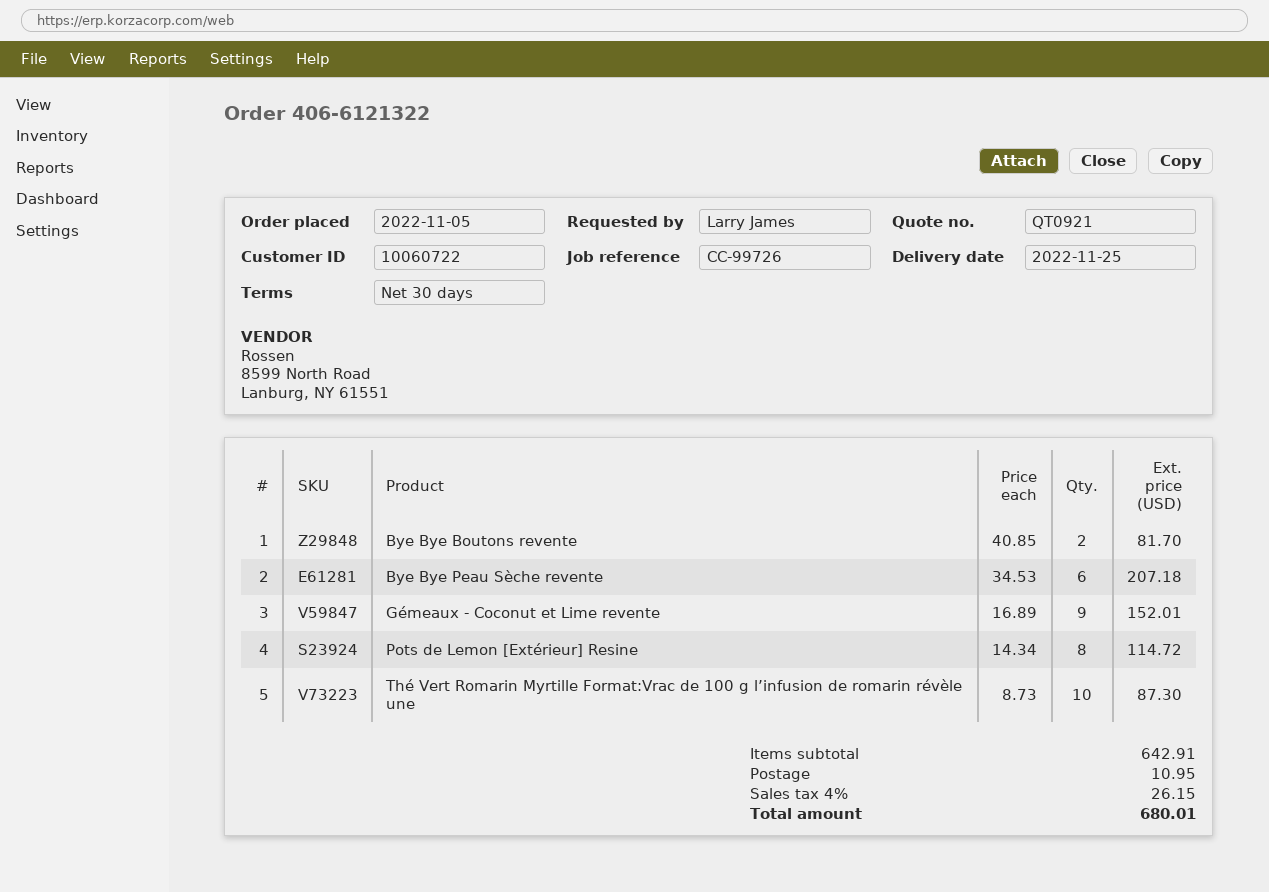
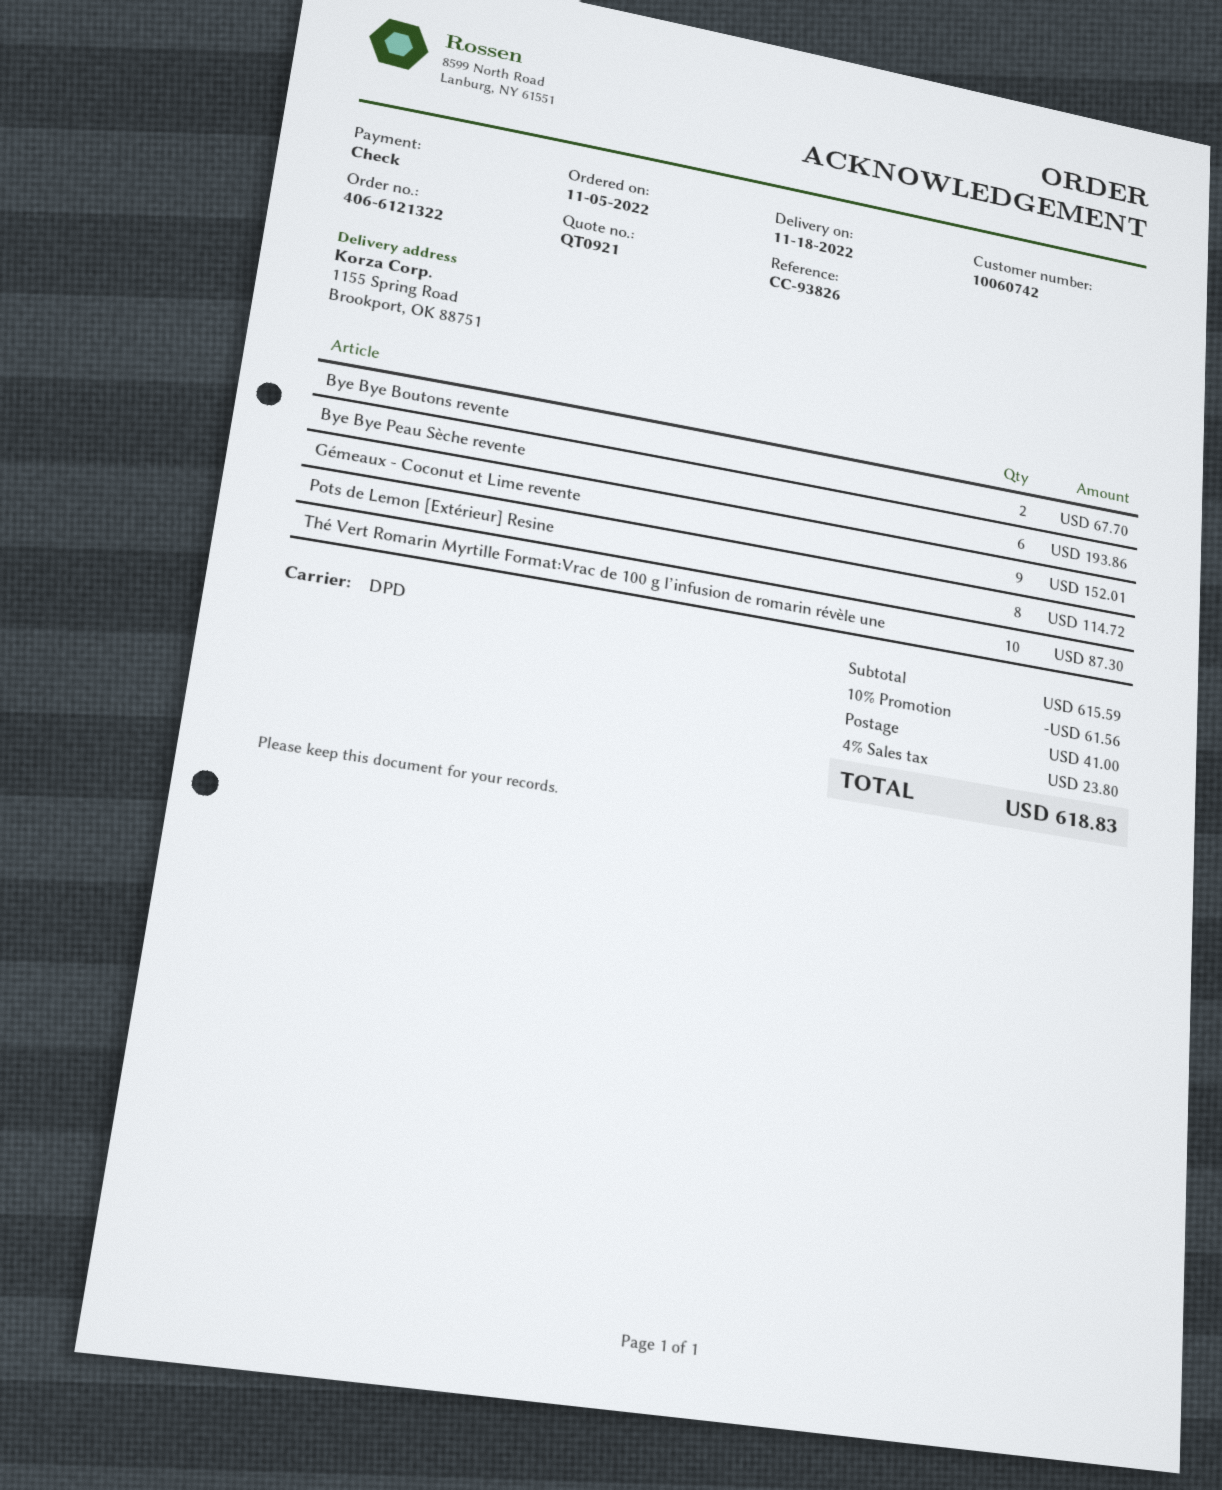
delivery date: 2022-11-25 -> 2022-11-18
customer number: 10060722 -> 10060742
reference: CC-99726 -> CC-93826
Bye Bye Boutons revente: 2 for 81.70 -> 2 for 67.70
Bye Bye Peau Sèche revente: 6 for 207.18 -> 6 for 193.86
subtotal: 642.91 -> 615.59
discount: none -> 10% = 61.56
shipping: 10.95 -> 41.00
tax: 4% = 26.15 -> 4% = 23.80
total: 680.01 -> 618.83

